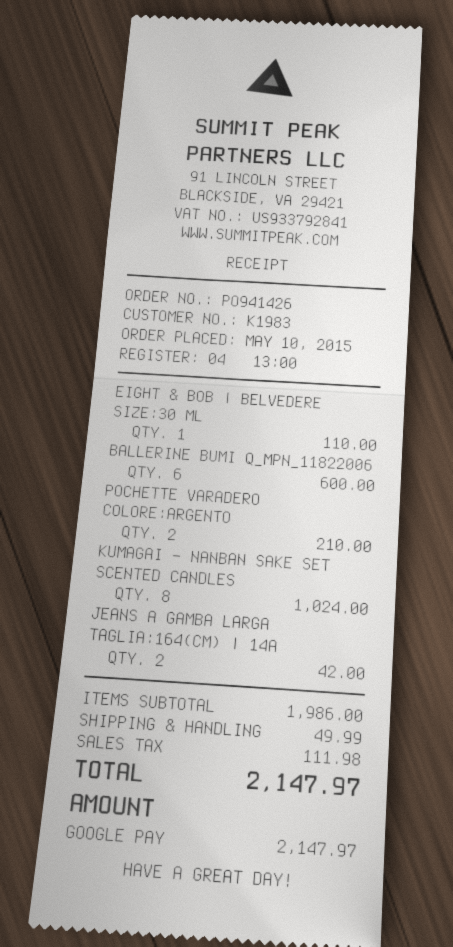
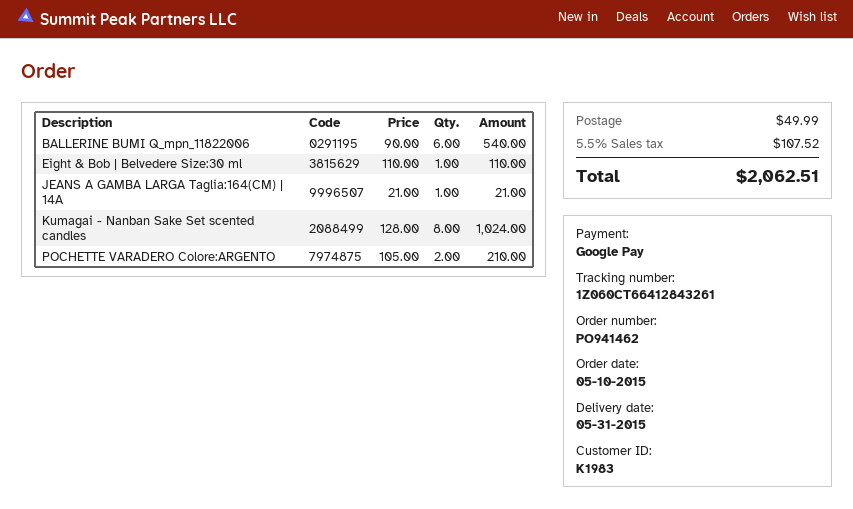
order number: PO941426 -> PO941462
BALLERINE BUMI Q_MPN_11822006: 6 for 600.00 -> 6 for 540.00
JEANS A GAMBA LARGA TAGLIA:164(CM) | 14A: 2 for 42.00 -> 1 for 21.00
tax: 111.98 -> 107.52
total: 2147.97 -> 2062.51

